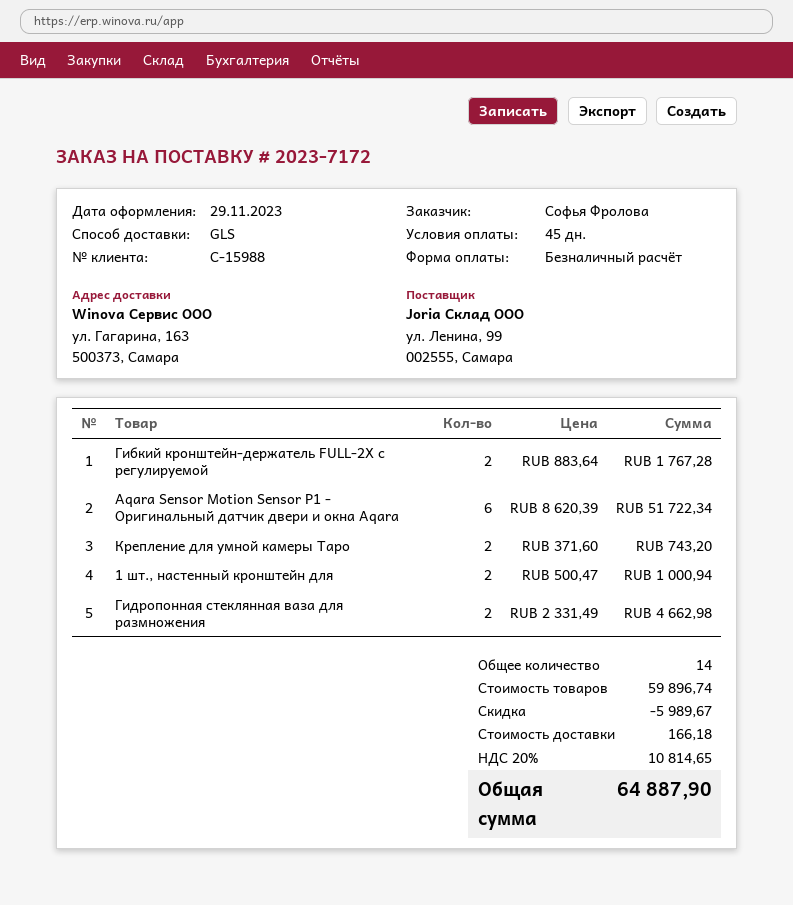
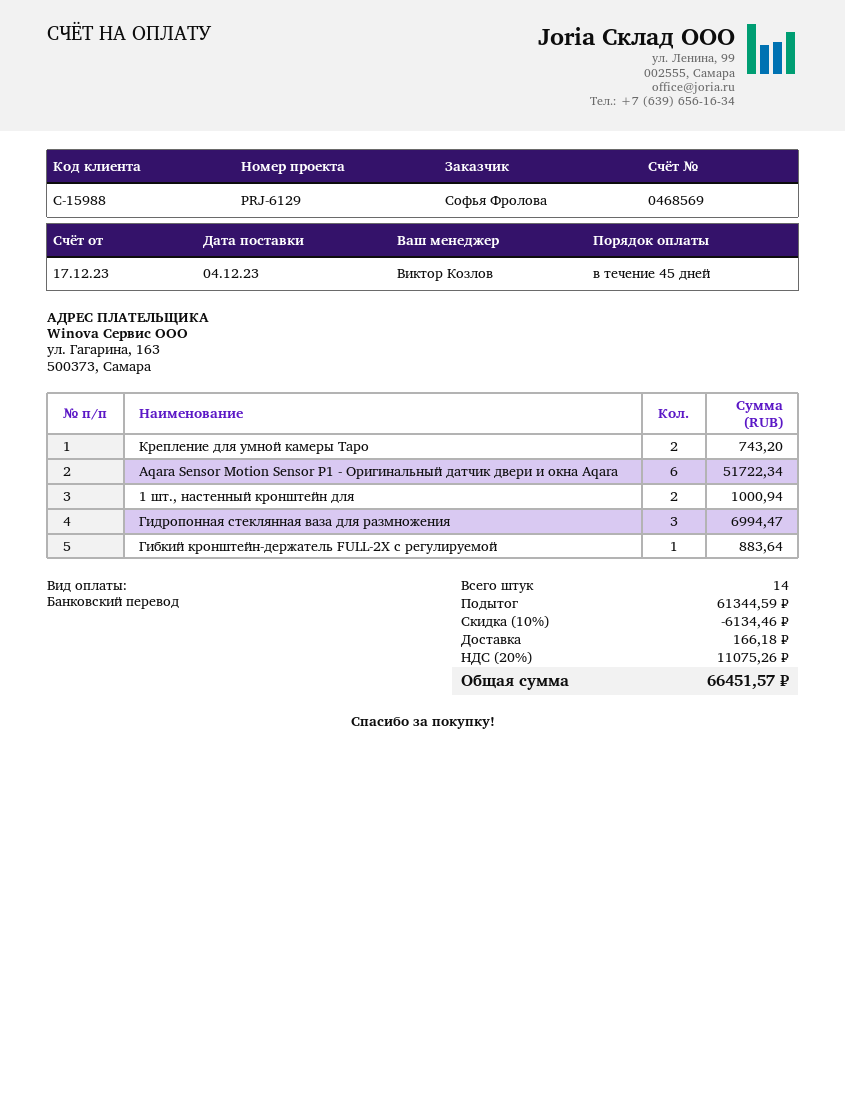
Гибкий кронштейн-держатель FULL-2X с регулируемой: 2 for 1767.28 -> 1 for 883.64
Гидропонная стеклянная ваза для размножения: 2 for 4662.98 -> 3 for 6994.47
subtotal: 59896.74 -> 61344.59
discount: 5989.67 -> 6134.46
tax: 20% = 10814.65 -> 20% = 11075.26
total: 64887.90 -> 66451.57

